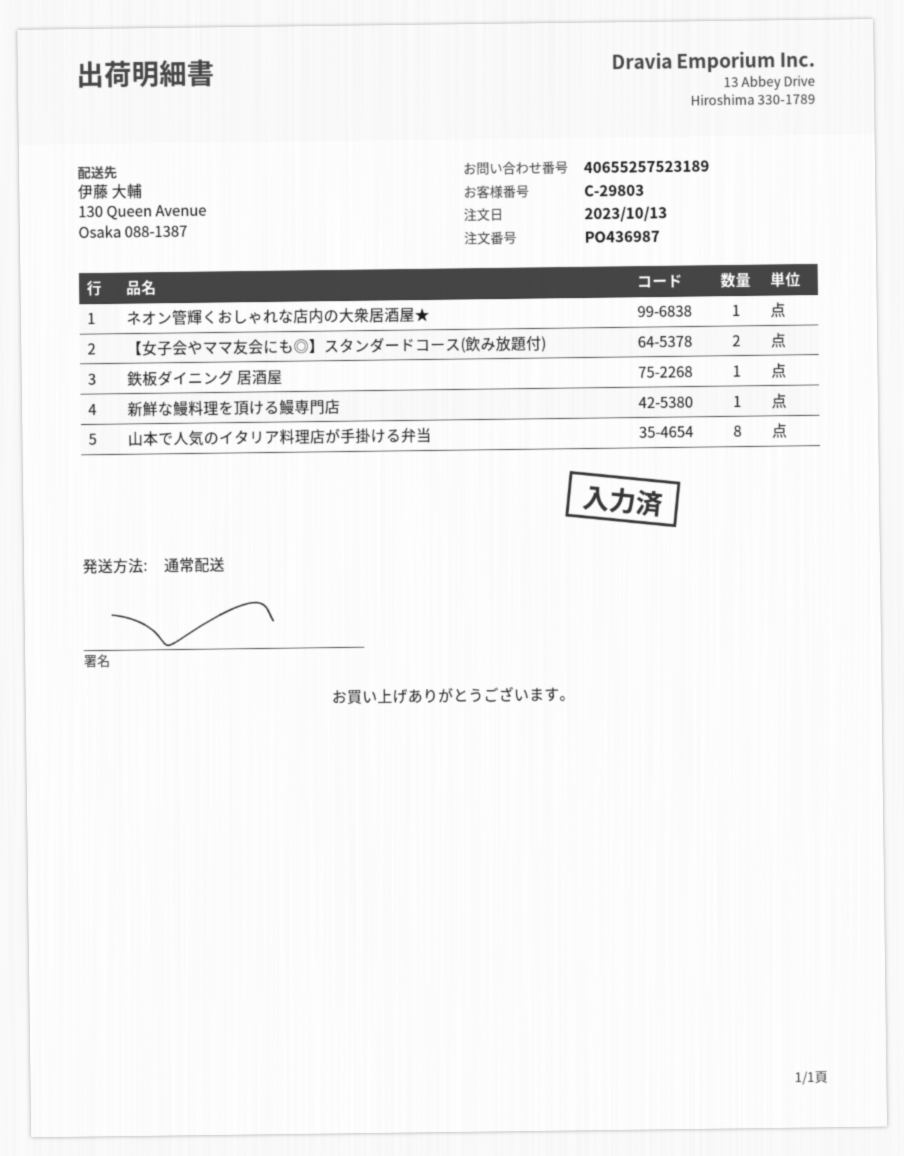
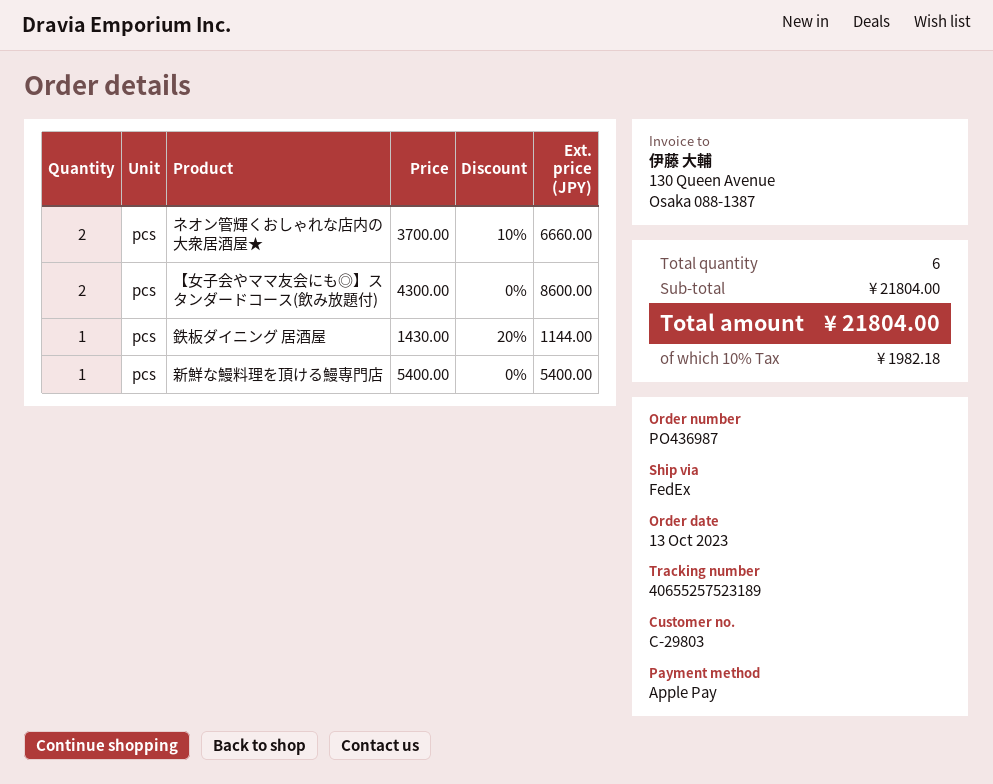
shipping method: standard -> FedEx
ネオン管輝くおしゃれな店内の大衆居酒屋★: 1 -> 2
山本で人気のイタリア料理店が手掛ける弁当: 8 -> none

